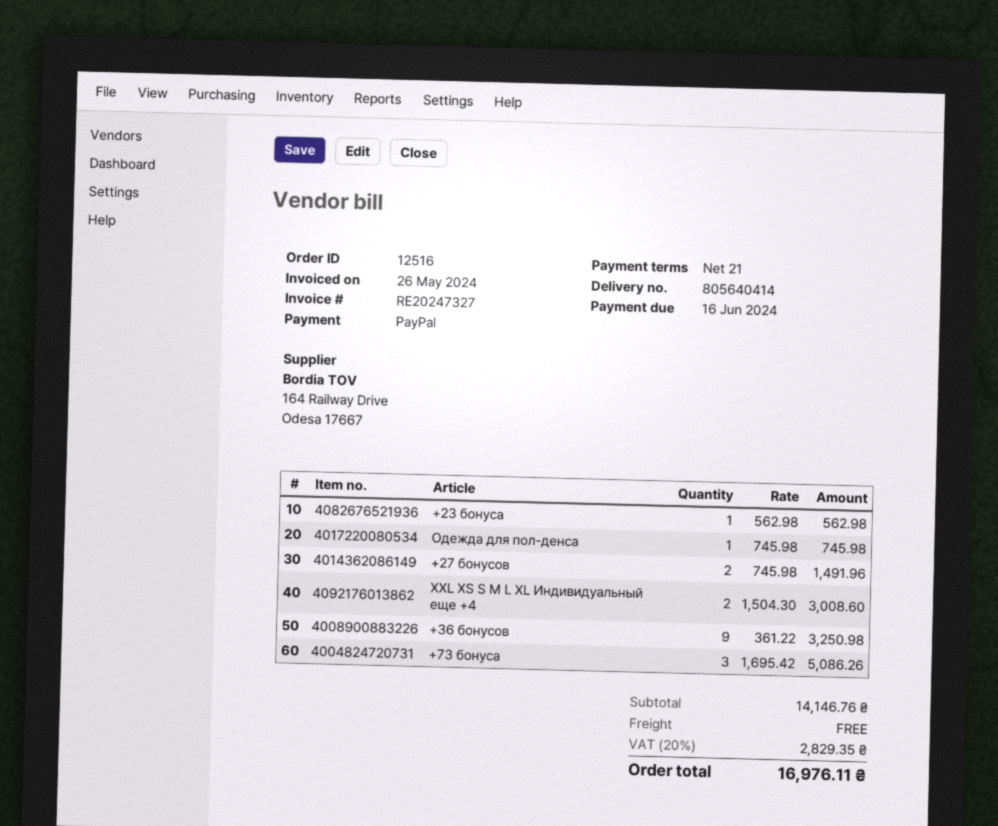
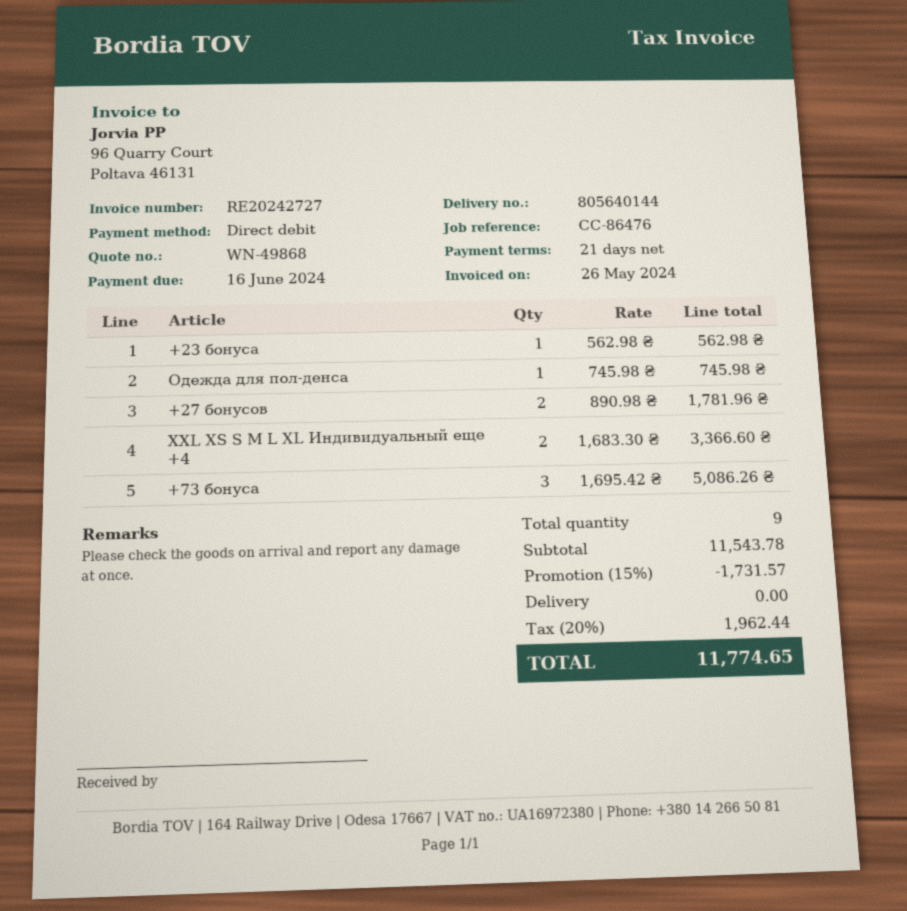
delivery note number: 805640414 -> 805640144
invoice number: RE20247327 -> RE20242727
payment method: PayPal -> direct debit
+27 бонусов: 2 x 745.98 = 1491.96 -> 2 x 890.98 = 1781.96
XXL XS S M L XL Индивидуальный еще +4: 2 x 1504.30 = 3008.60 -> 2 x 1683.30 = 3366.60
+36 бонусов: 9 x 361.22 = 3250.98 -> none
subtotal: 14146.76 -> 11543.78
discount: none -> 15% = 1731.57
tax: 20% = 2829.35 -> 20% = 1962.44
total: 16976.11 -> 11774.65

